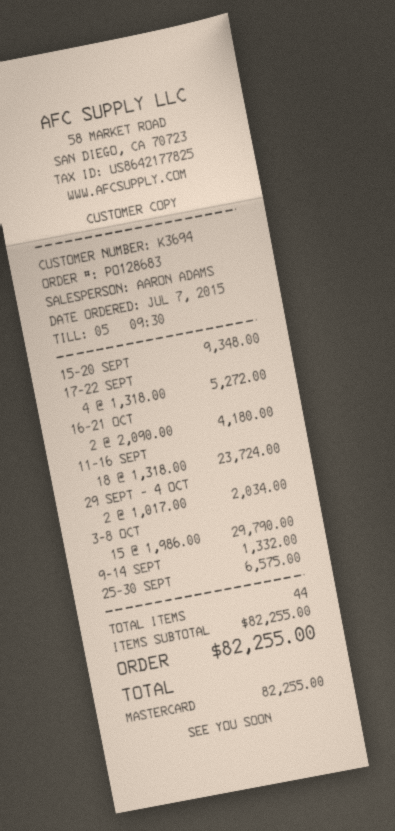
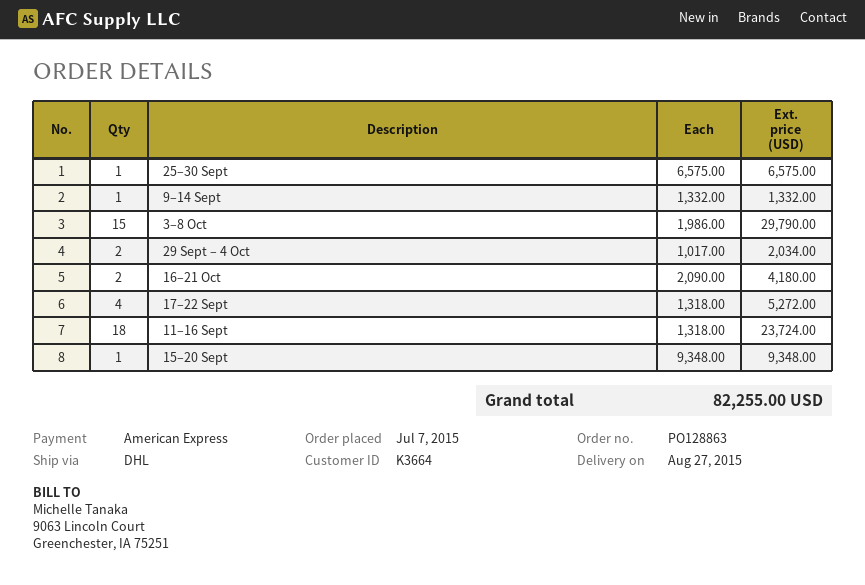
order number: PO128683 -> PO128863
customer number: K3694 -> K3664
payment method: Mastercard -> American Express

